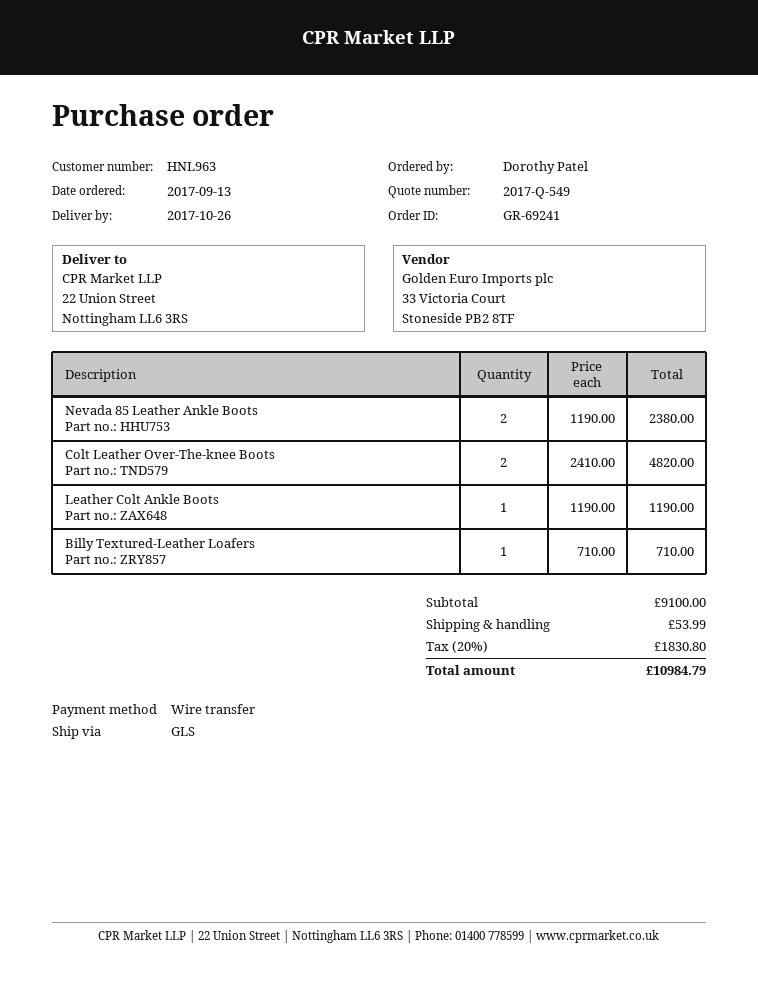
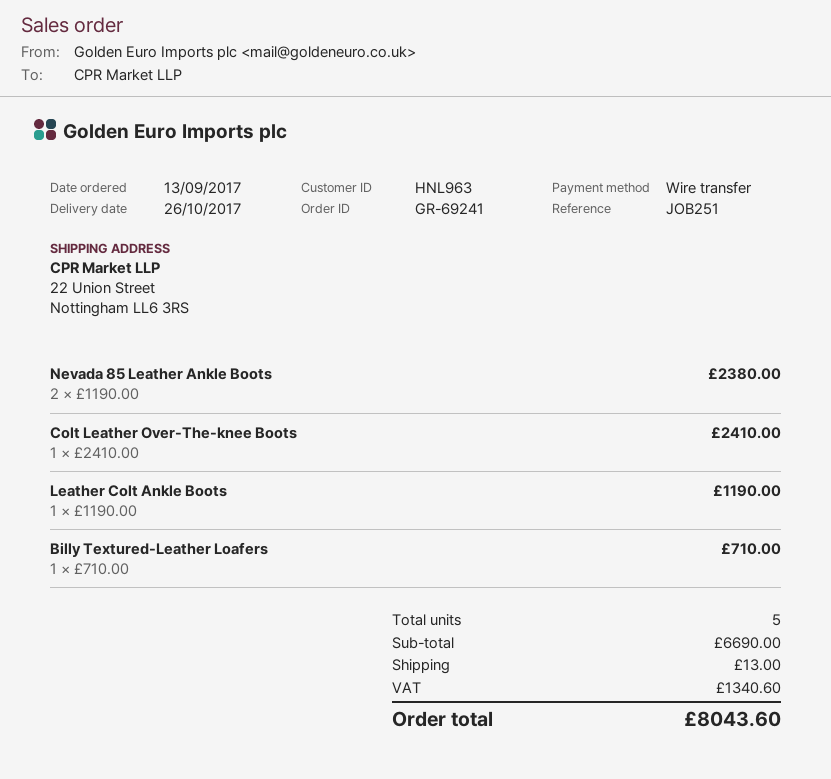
Colt Leather Over-The-knee Boots: 2 x 2410.00 = 4820.00 -> 1 x 2410.00 = 2410.00
subtotal: 9100.00 -> 6690.00
shipping: 53.99 -> 13.00
tax: 1830.80 -> 1340.60
total: 10984.79 -> 8043.60

